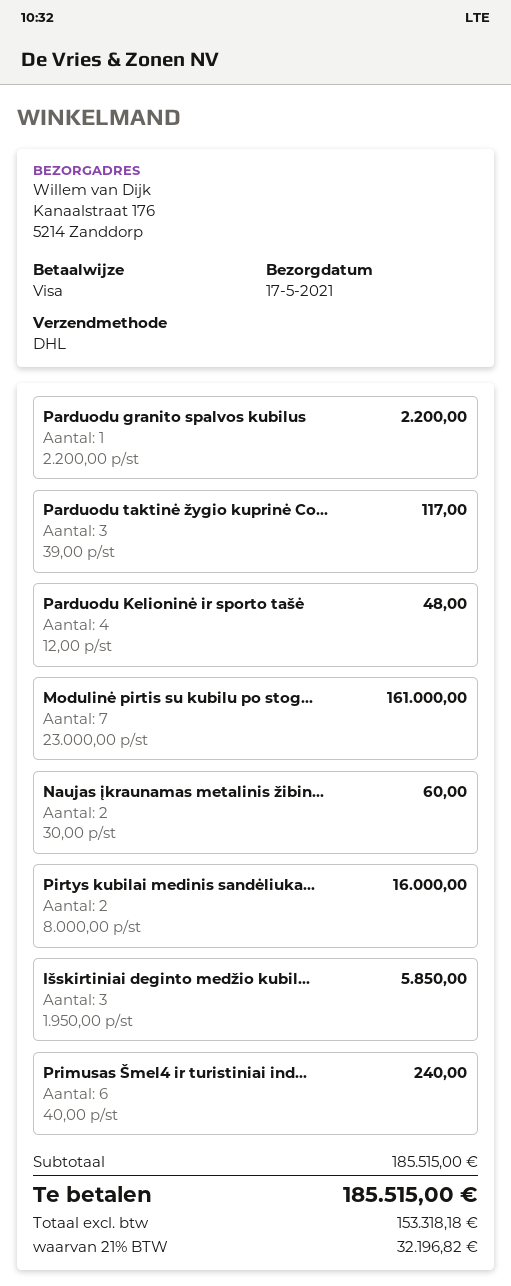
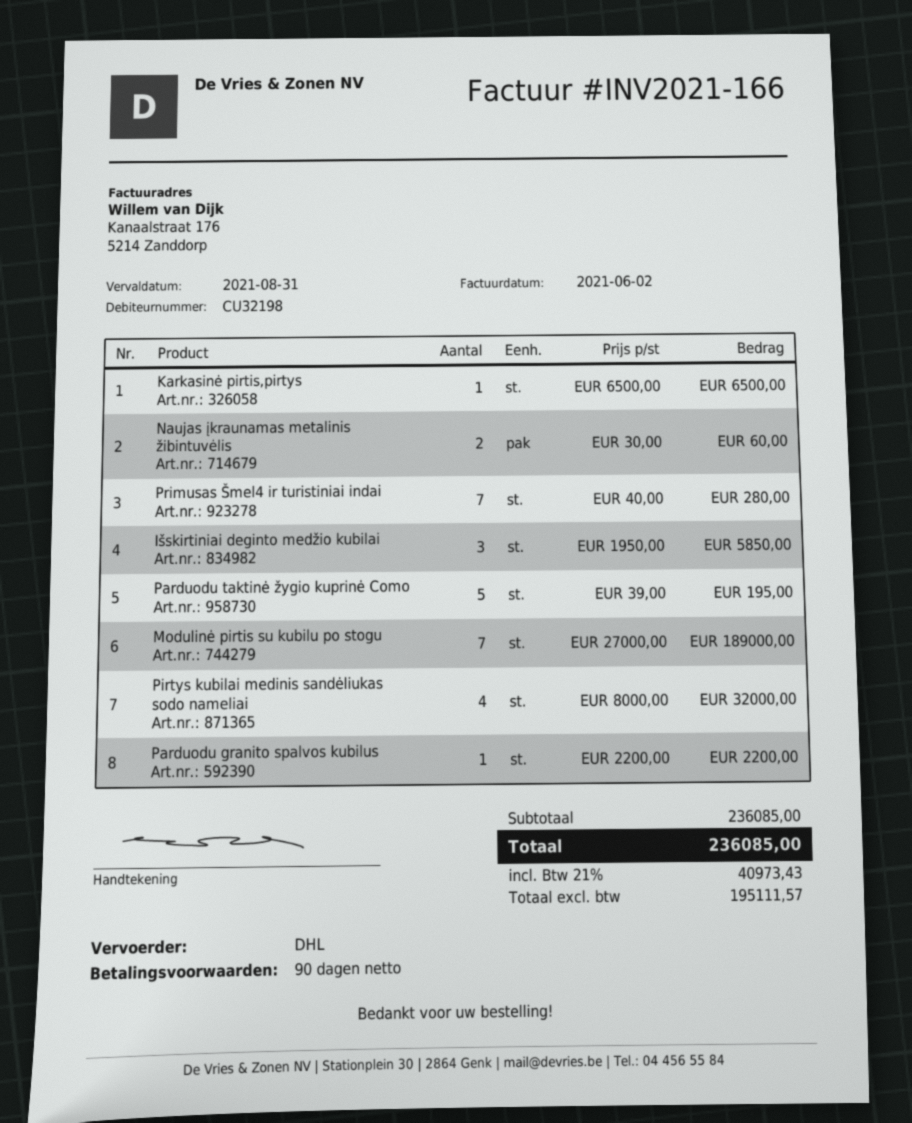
Parduodu taktinė žygio kuprinė Co...: 3 x 39.00 = 117.00 -> 5 x 39.00 = 195.00
Parduodu Kelioninė ir sporto tašė: 4 x 12.00 = 48.00 -> none
Modulinė pirtis su kubilu po stog...: 7 x 23000.00 = 161000.00 -> 7 x 27000.00 = 189000.00
Pirtys kubilai medinis sandėliuka...: 2 x 8000.00 = 16000.00 -> 4 x 8000.00 = 32000.00
Primusas Šmel4 ir turistiniai ind...: 6 x 40.00 = 240.00 -> 7 x 40.00 = 280.00
Karkasinė pirtis,pirtys: none -> 1 x 6500.00 = 6500.00
subtotal: 185515.00 -> 236085.00
net: 153318.18 -> 195111.57
tax: 21% = 32196.82 -> 21% = 40973.43
total: 185515.00 -> 236085.00

